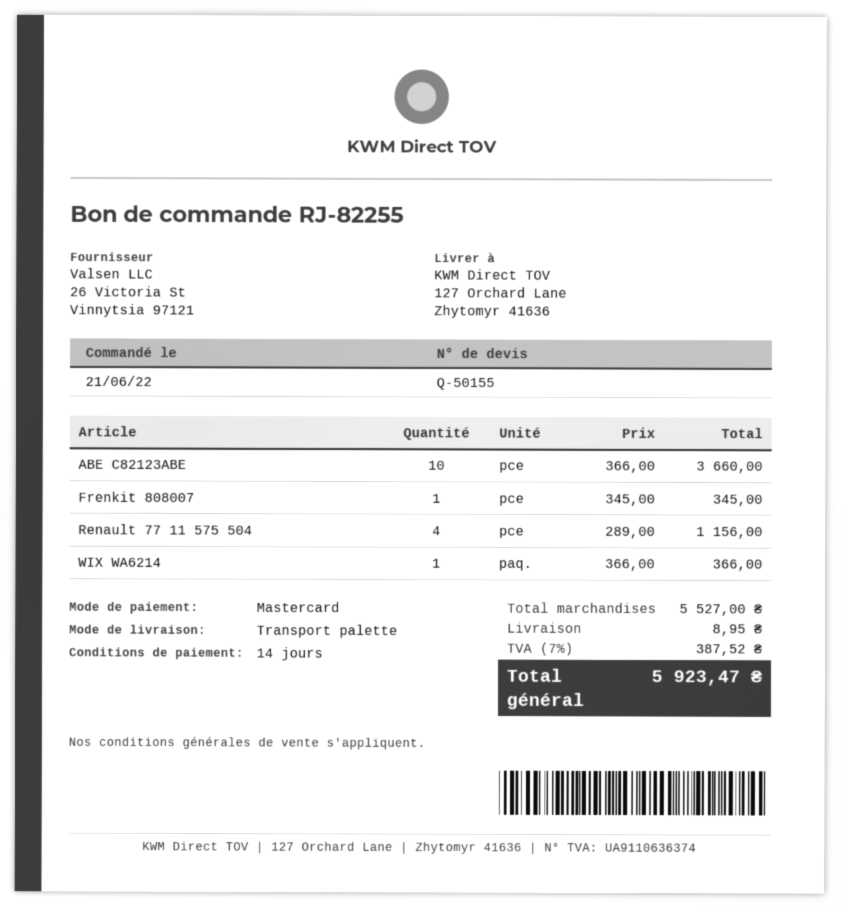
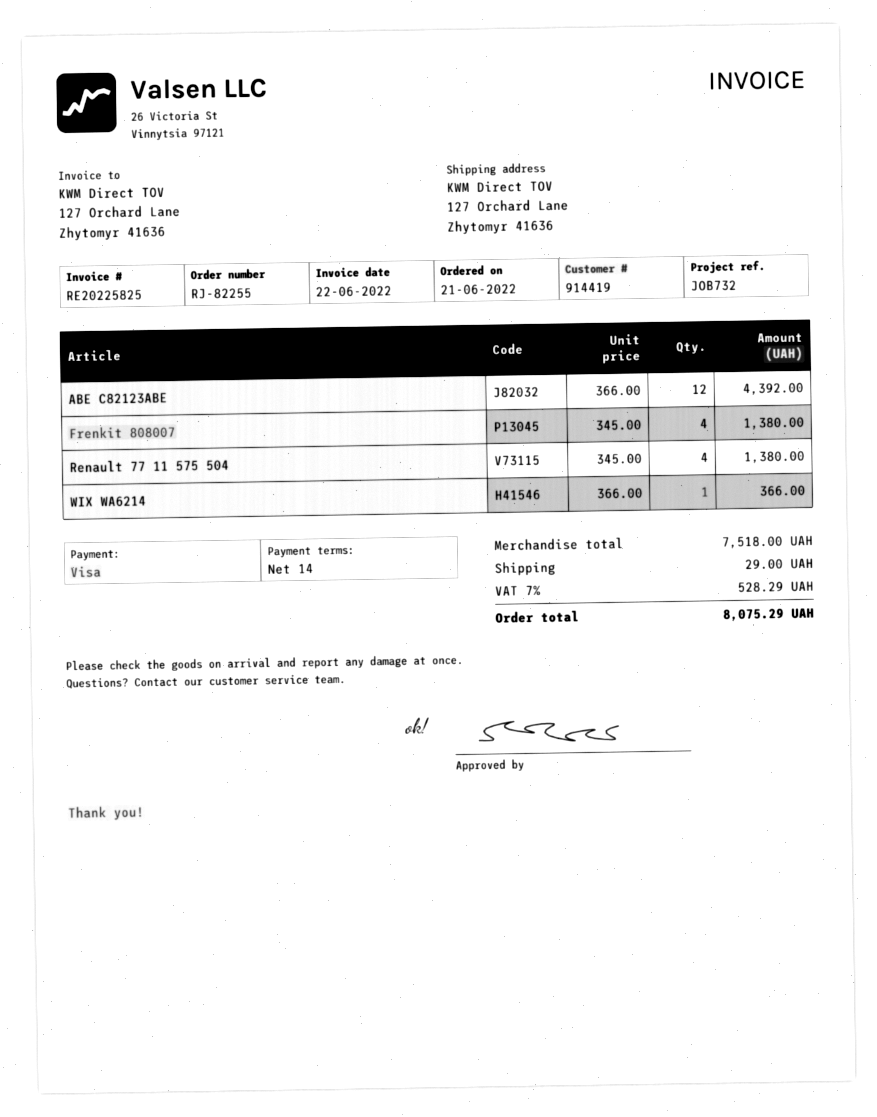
payment method: Mastercard -> Visa
ABE C82123ABE: 10 x 366.00 = 3660.00 -> 12 x 366.00 = 4392.00
Frenkit 808007: 1 x 345.00 = 345.00 -> 4 x 345.00 = 1380.00
Renault 77 11 575 504: 4 x 289.00 = 1156.00 -> 4 x 345.00 = 1380.00
subtotal: 5527.00 -> 7518.00
shipping: 8.95 -> 29.00
tax: 7% = 387.52 -> 7% = 528.29
total: 5923.47 -> 8075.29

